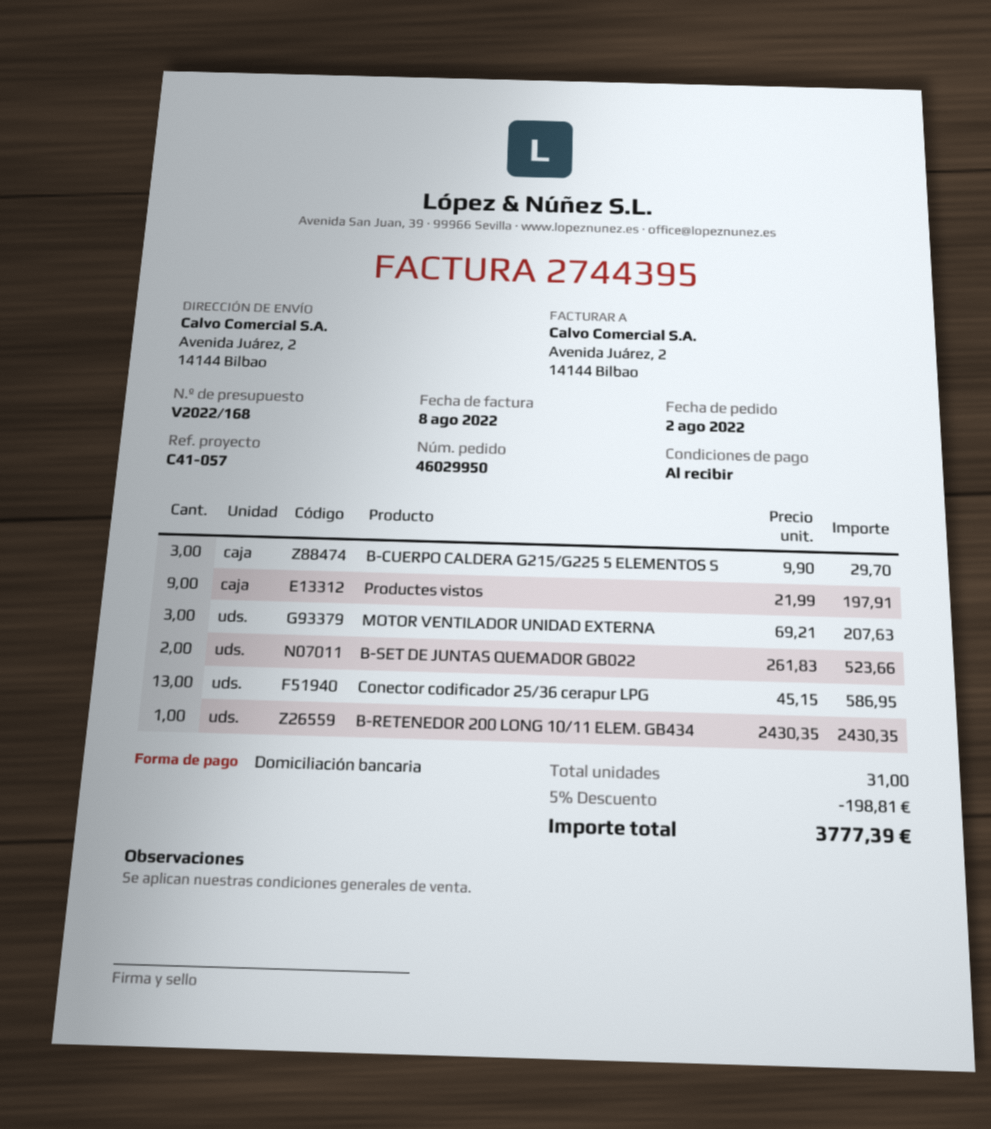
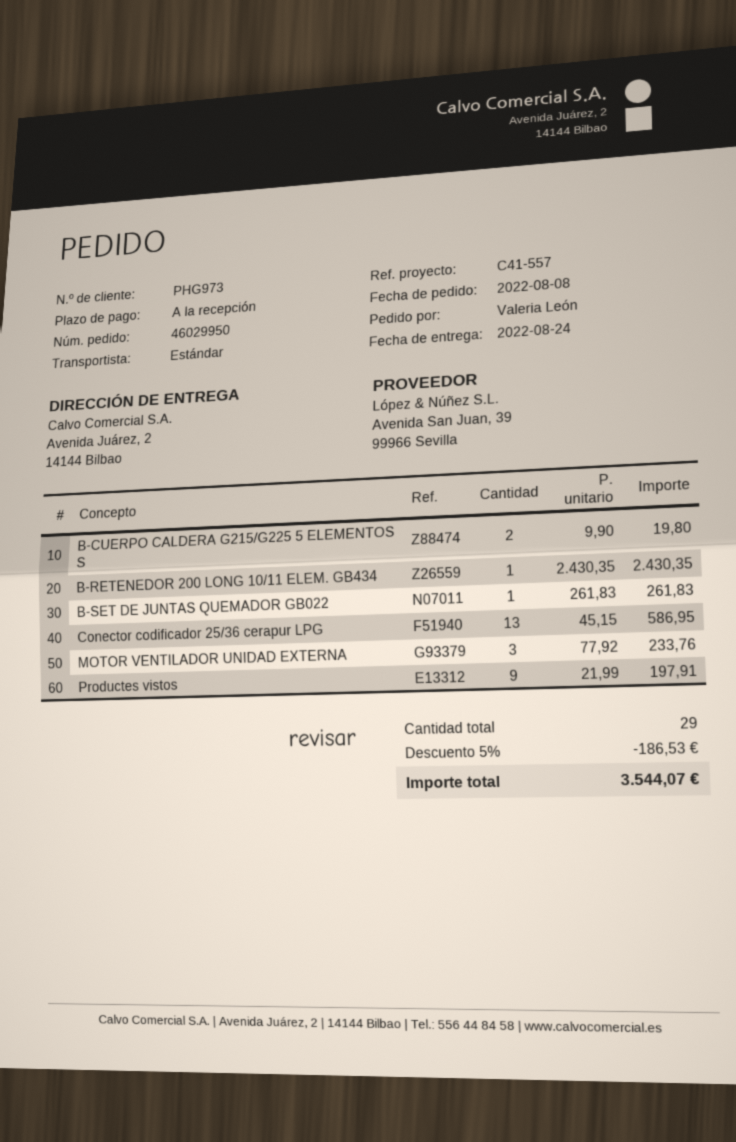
order date: 2022-08-02 -> 2022-08-08
reference: C41-057 -> C41-557
B-CUERPO CALDERA G215/G225 5 ELEMENTOS S: 3 x 9.90 = 29.70 -> 2 x 9.90 = 19.80
MOTOR VENTILADOR UNIDAD EXTERNA: 3 x 69.21 = 207.63 -> 3 x 77.92 = 233.76
B-SET DE JUNTAS QUEMADOR GB022: 2 x 261.83 = 523.66 -> 1 x 261.83 = 261.83
total quantity: 31 -> 29
discount: 5% = 198.81 -> 5% = 186.53
total: 3777.39 -> 3544.07

